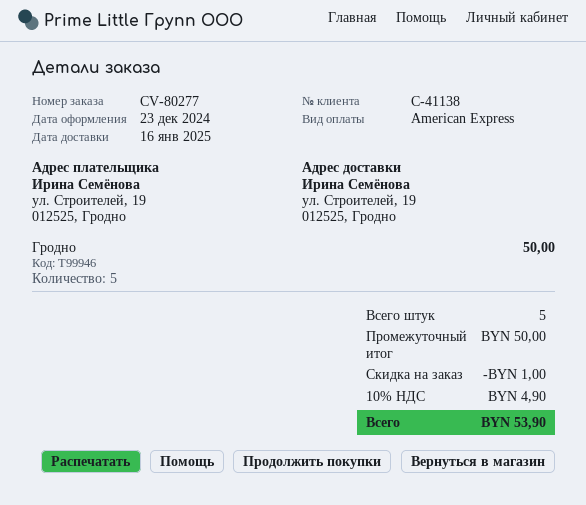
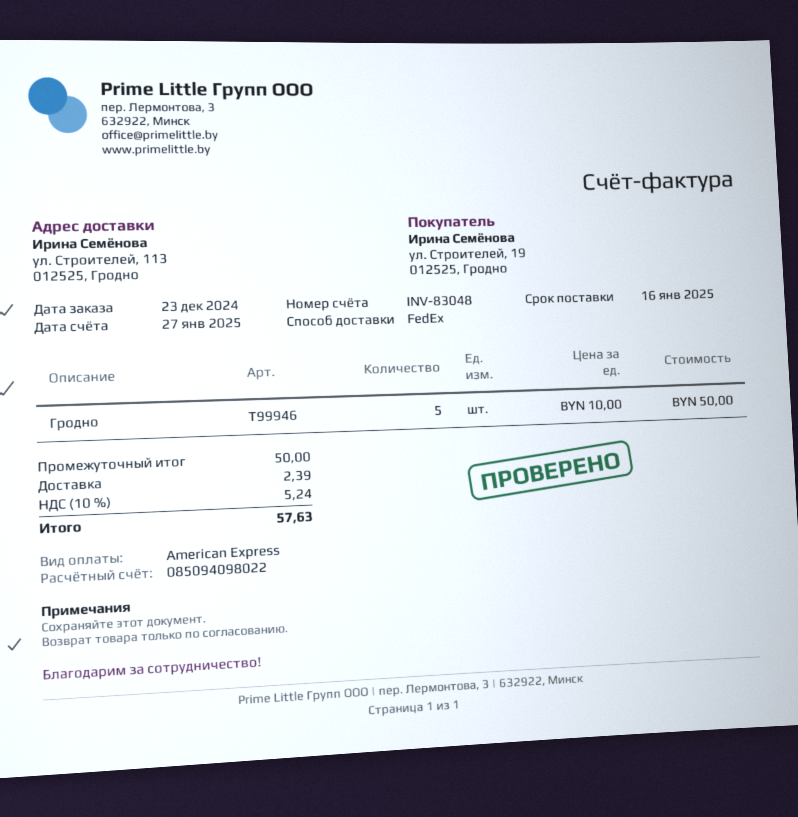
ship to: ул. Строителей, 19, 012525, Гродно -> ул. Строителей, 113, 012525, Гродно
discount: 1.00 -> none
shipping: none -> 2.39
tax: 10% = 4.90 -> 10% = 5.24
total: 53.90 -> 57.63

